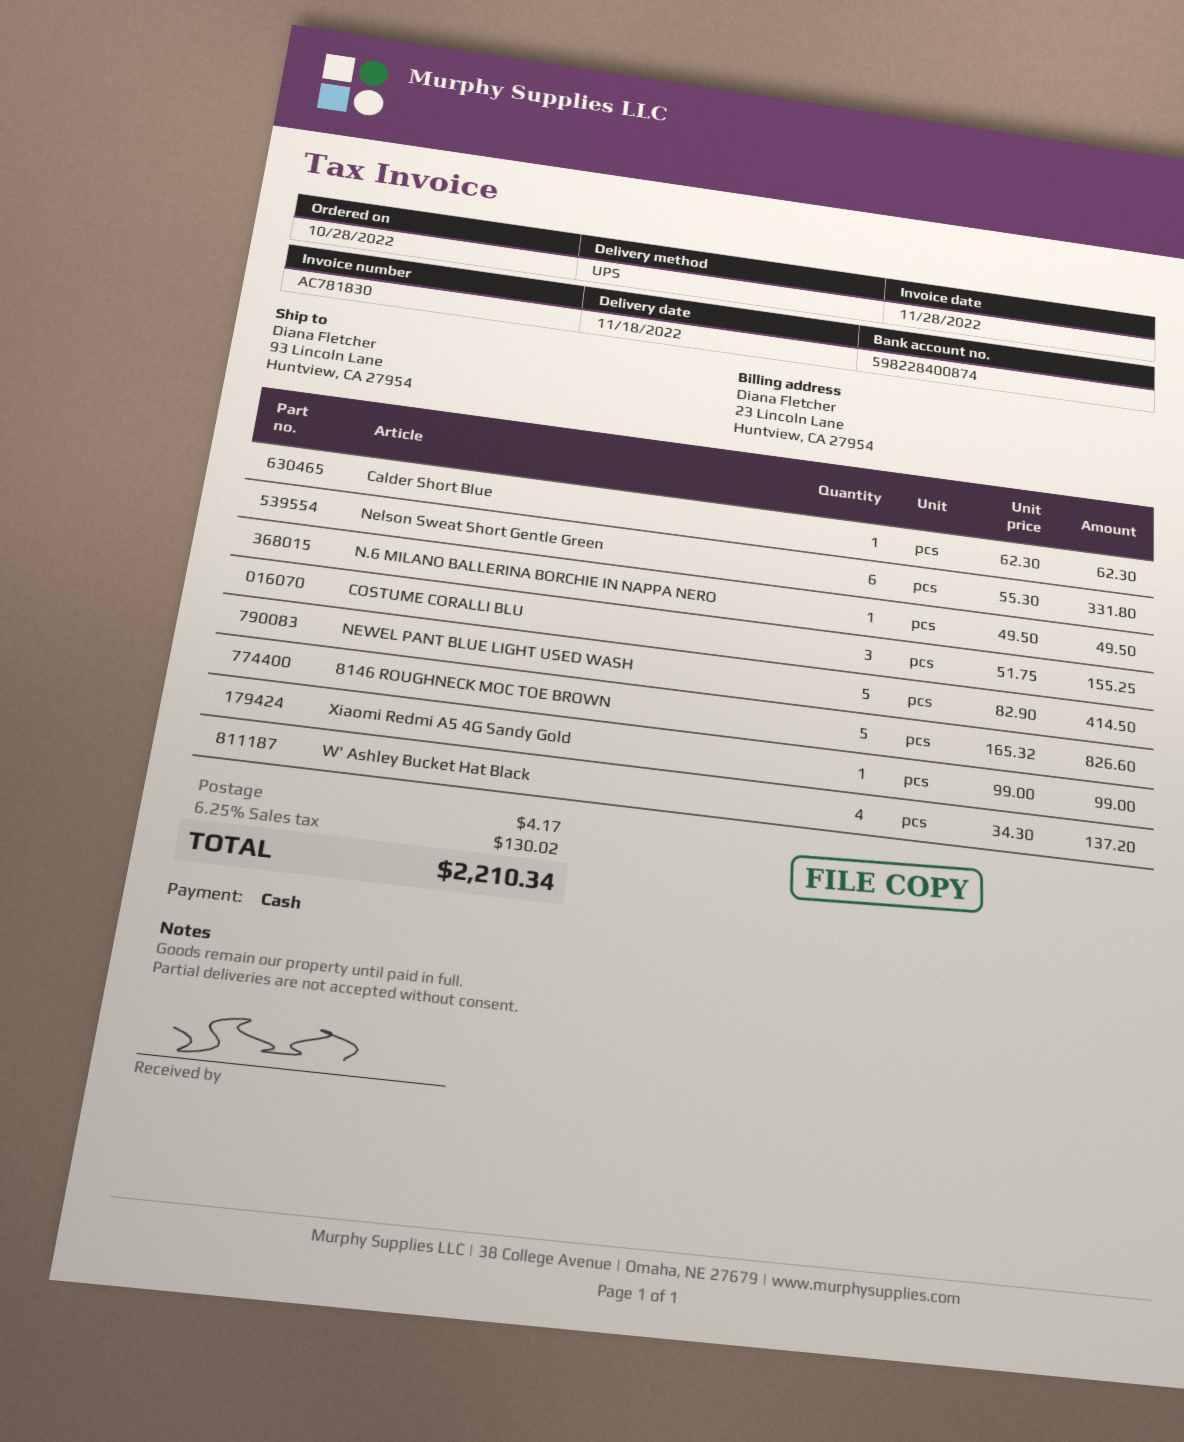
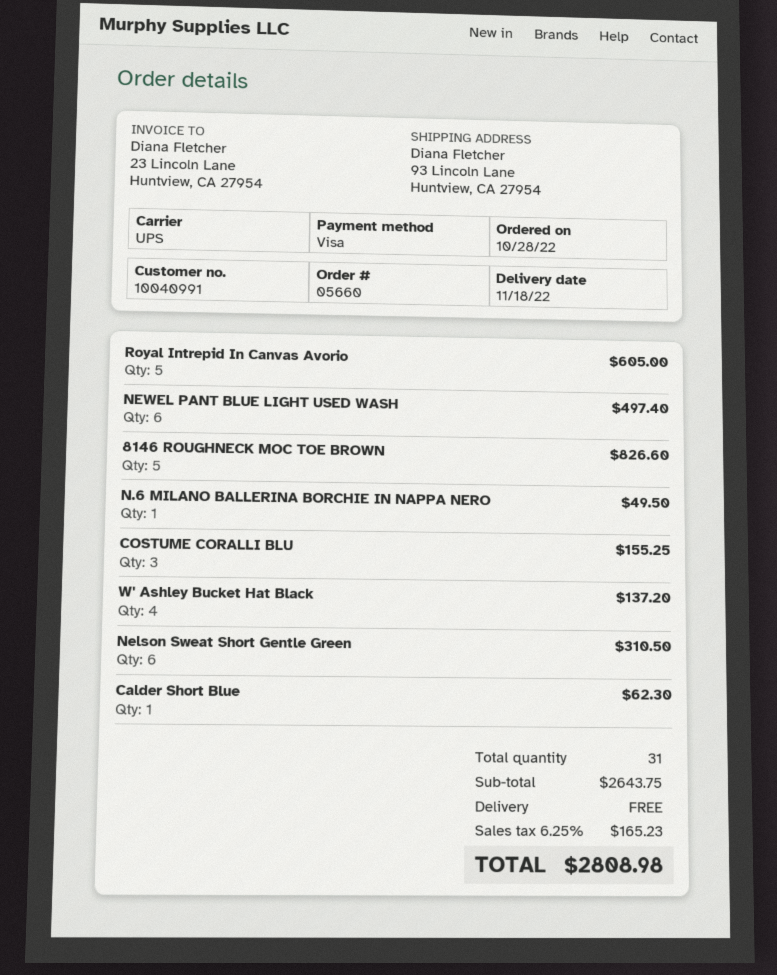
payment method: cash -> Visa
Nelson Sweat Short Gentle Green: 6 for 331.80 -> 6 for 310.50
NEWEL PANT BLUE LIGHT USED WASH: 5 for 414.50 -> 6 for 497.40
Xiaomi Redmi A5 4G Sandy Gold: 1 for 99.00 -> none
Royal Intrepid In Canvas Avorio: none -> 5 for 605.00
shipping: 4.17 -> 0.00
tax: 6.25% = 130.02 -> 6.25% = 165.23
total: 2210.34 -> 2808.98

